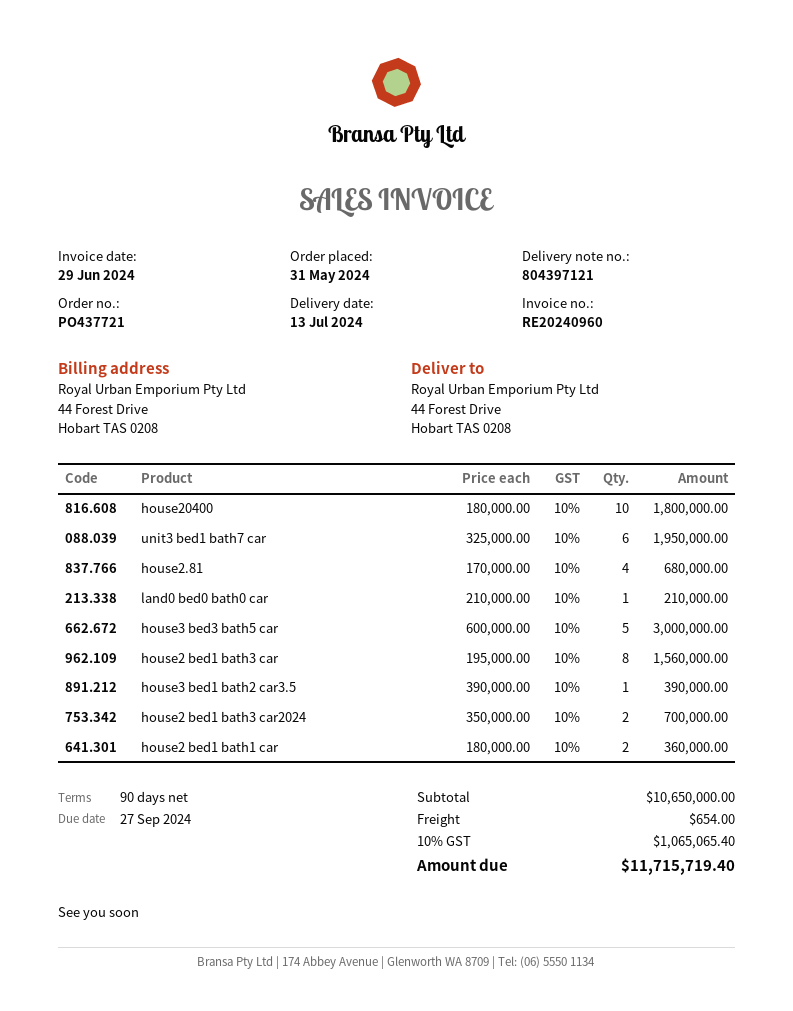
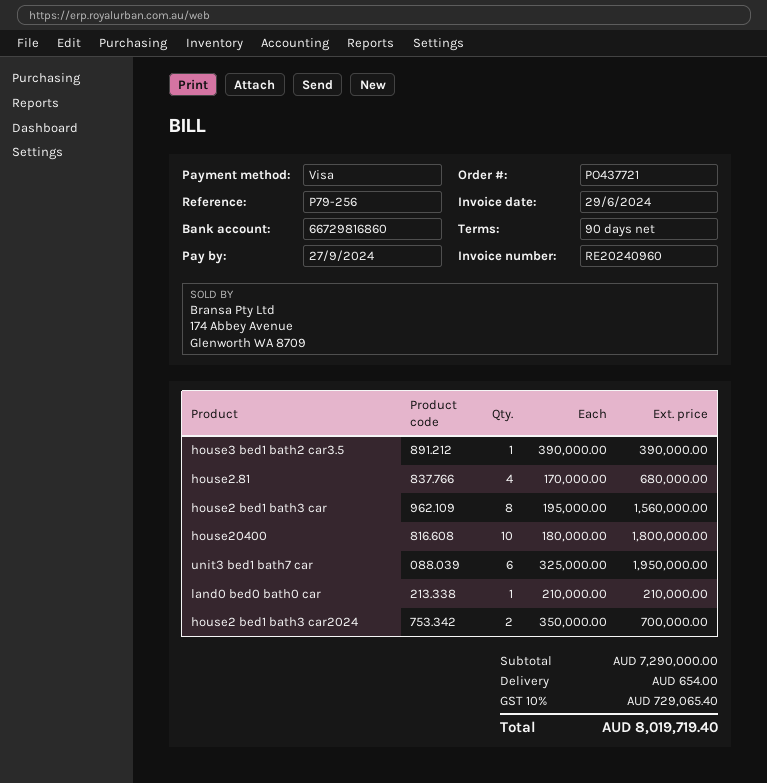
house3 bed3 bath5 car: 5 x 600000.00 = 3000000.00 -> none
house2 bed1 bath1 car: 2 x 180000.00 = 360000.00 -> none
subtotal: 10650000.00 -> 7290000.00
tax: 10% = 1065065.40 -> 10% = 729065.40
total: 11715719.40 -> 8019719.40

